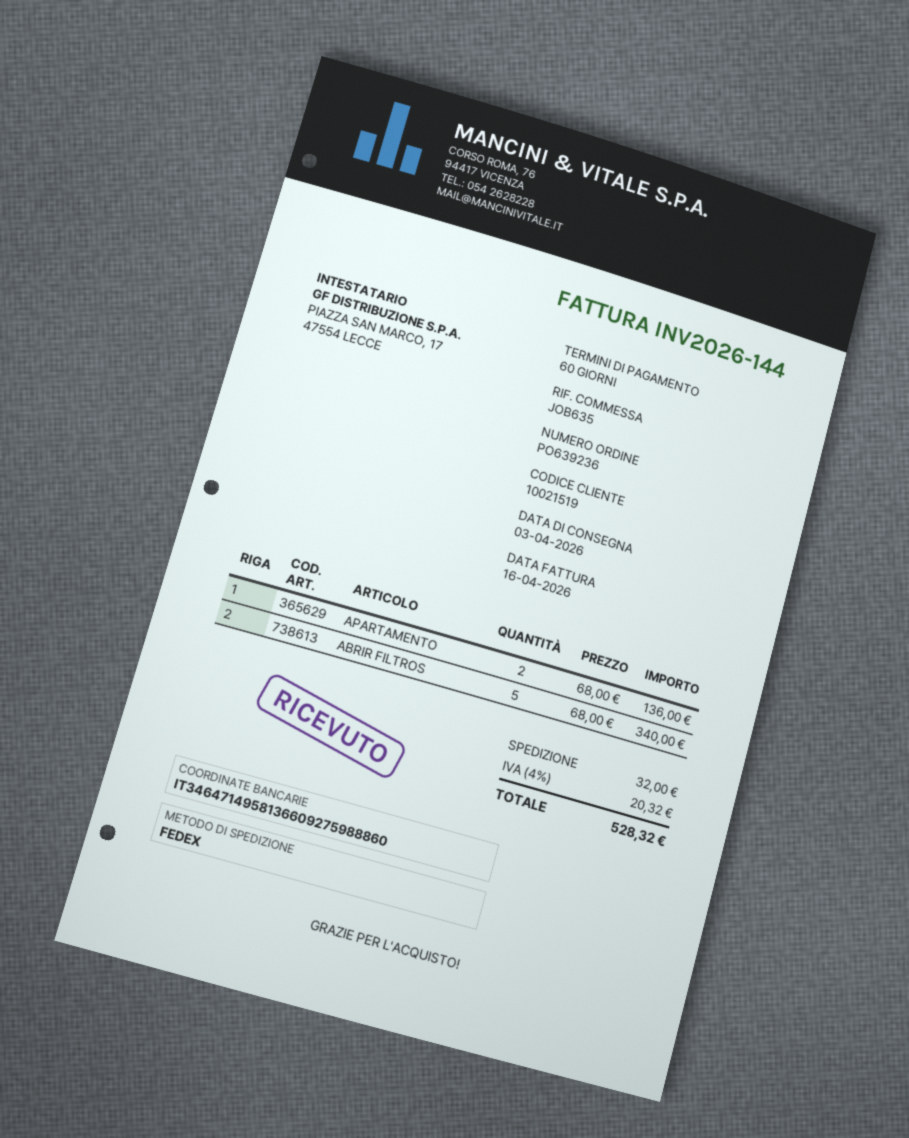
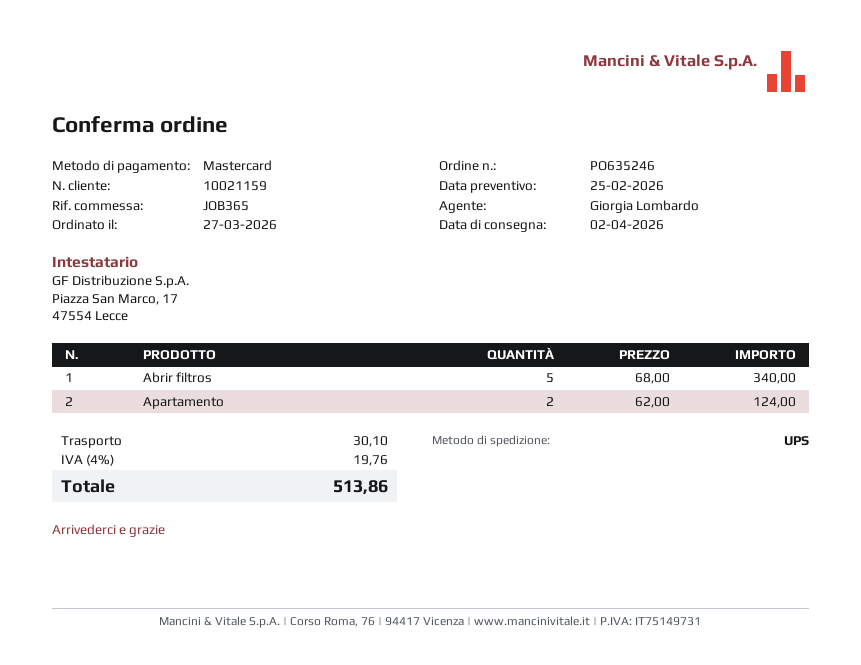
order number: PO639236 -> PO635246
delivery date: 2026-04-03 -> 2026-04-02
customer number: 10021519 -> 10021159
reference: JOB635 -> JOB365
shipping method: FedEx -> UPS
APARTAMENTO: 2 x 68.00 = 136.00 -> 2 x 62.00 = 124.00
shipping: 32.00 -> 30.10
tax: 4% = 20.32 -> 4% = 19.76
total: 528.32 -> 513.86

